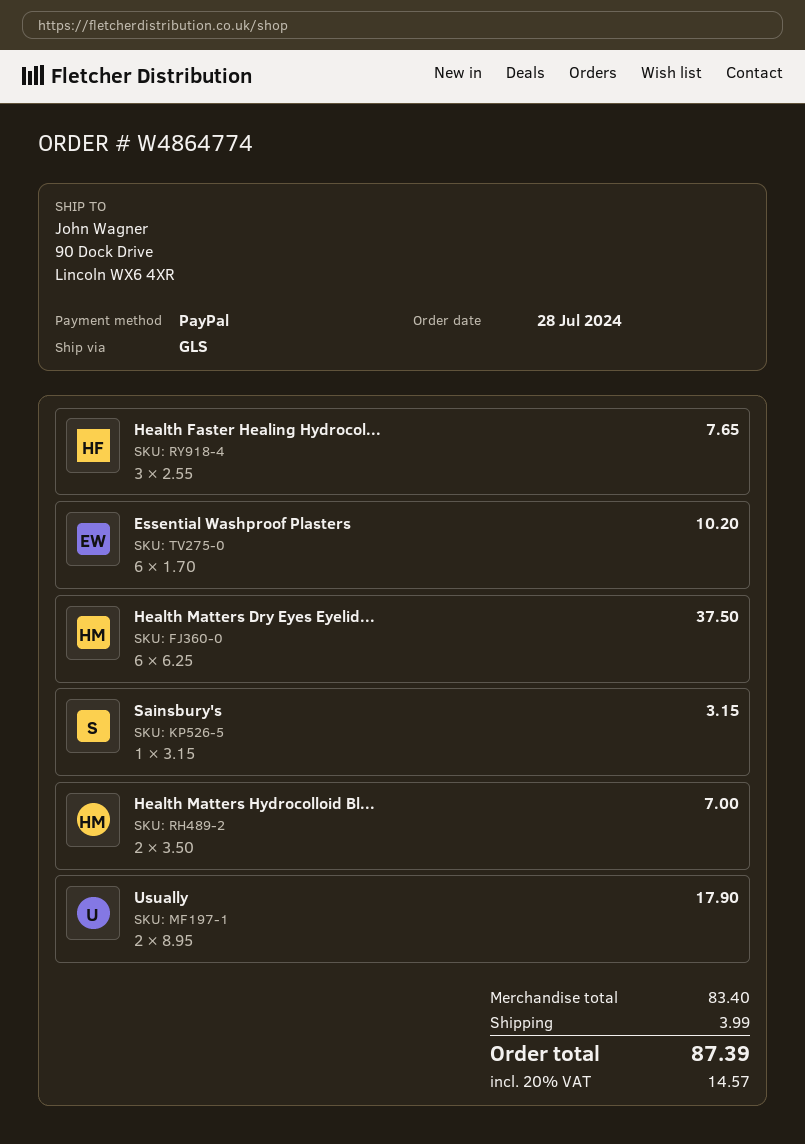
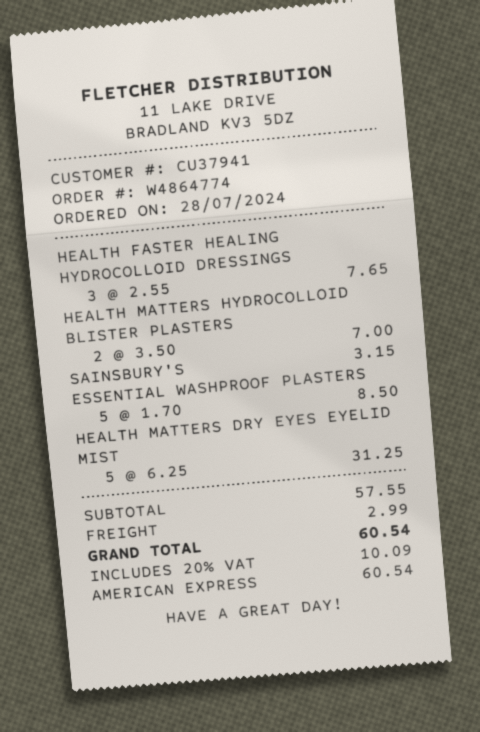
payment method: PayPal -> American Express
Essential Washproof Plasters: 6 x 1.70 = 10.20 -> 5 x 1.70 = 8.50
Health Matters Dry Eyes Eyelid...: 6 x 6.25 = 37.50 -> 5 x 6.25 = 31.25
Usually: 2 x 8.95 = 17.90 -> none
subtotal: 83.40 -> 57.55
shipping: 3.99 -> 2.99
tax: 20% = 14.57 -> 20% = 10.09
total: 87.39 -> 60.54

